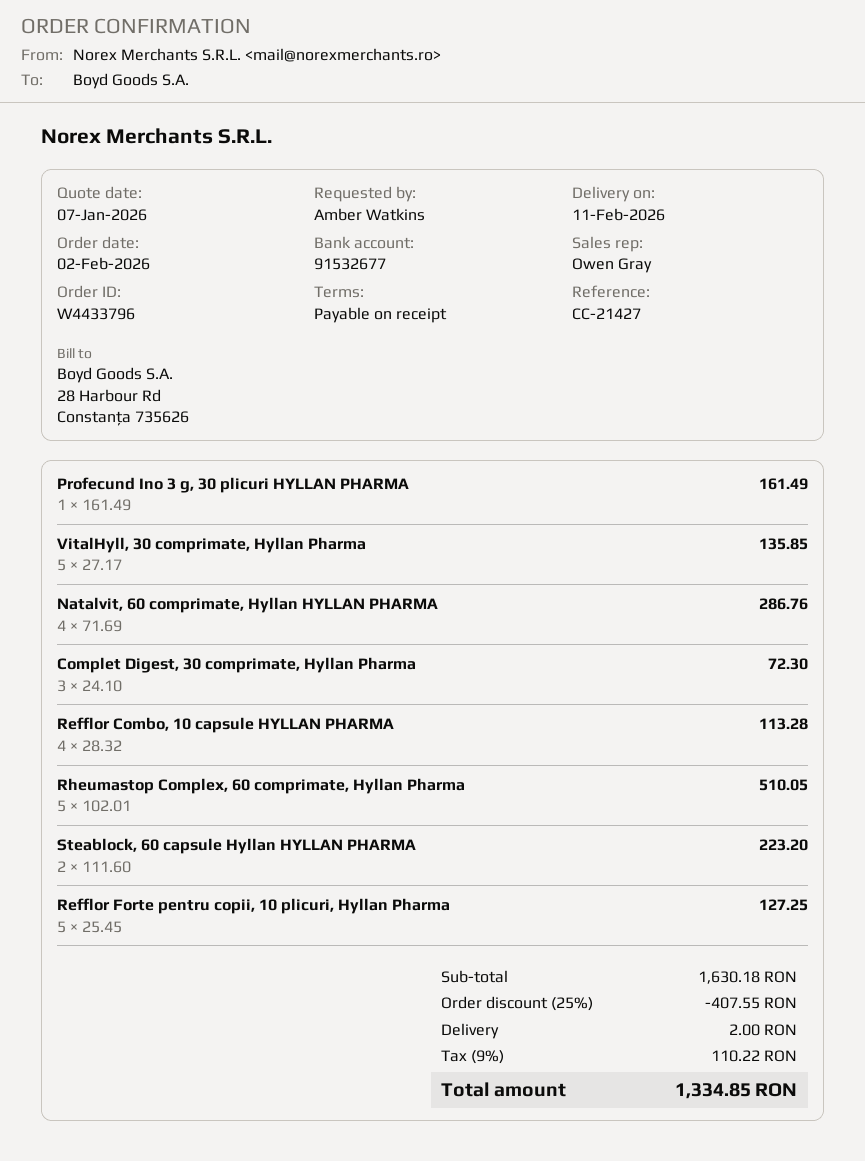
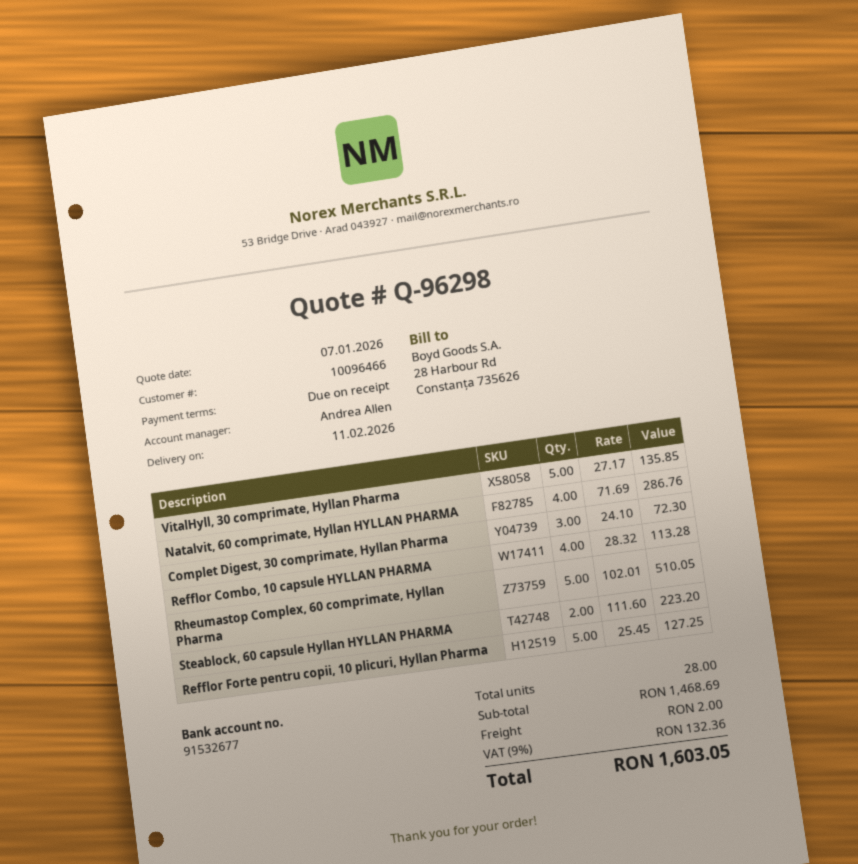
sales rep: Owen Gray -> Andrea Allen
Profecund Ino 3 g, 30 plicuri HYLLAN PHARMA: 1 x 161.49 = 161.49 -> none
subtotal: 1630.18 -> 1468.69
discount: 25% = 407.55 -> none
tax: 9% = 110.22 -> 9% = 132.36
total: 1334.85 -> 1603.05

